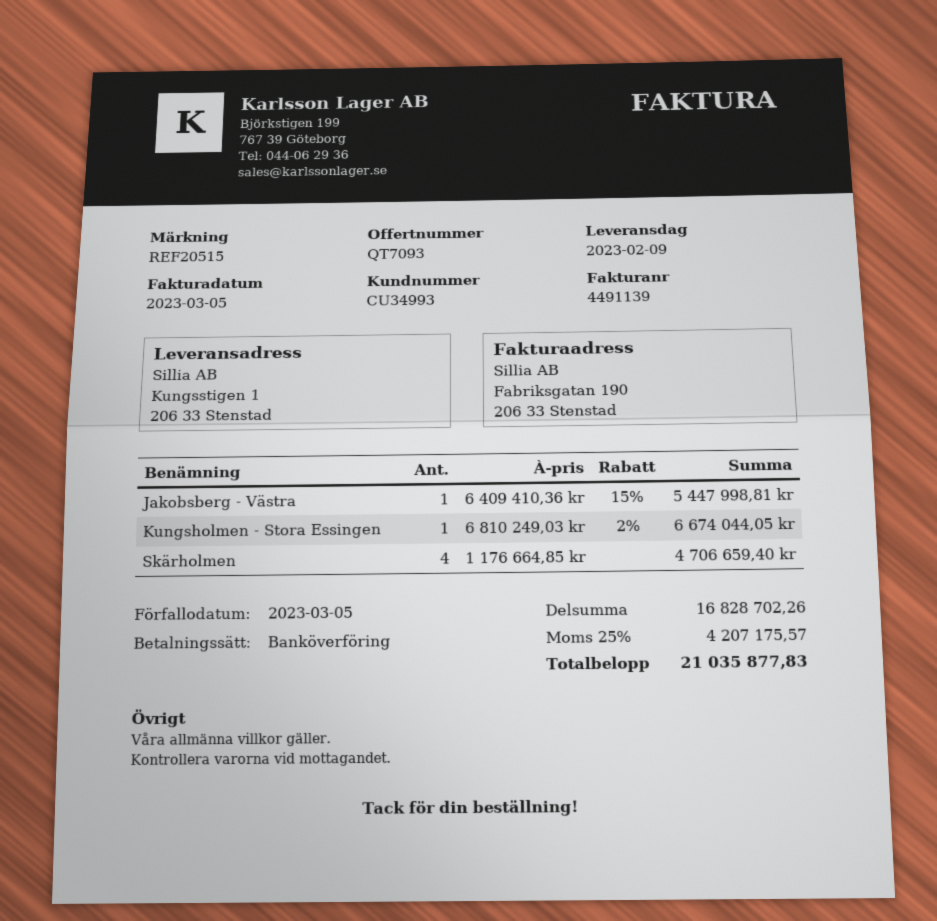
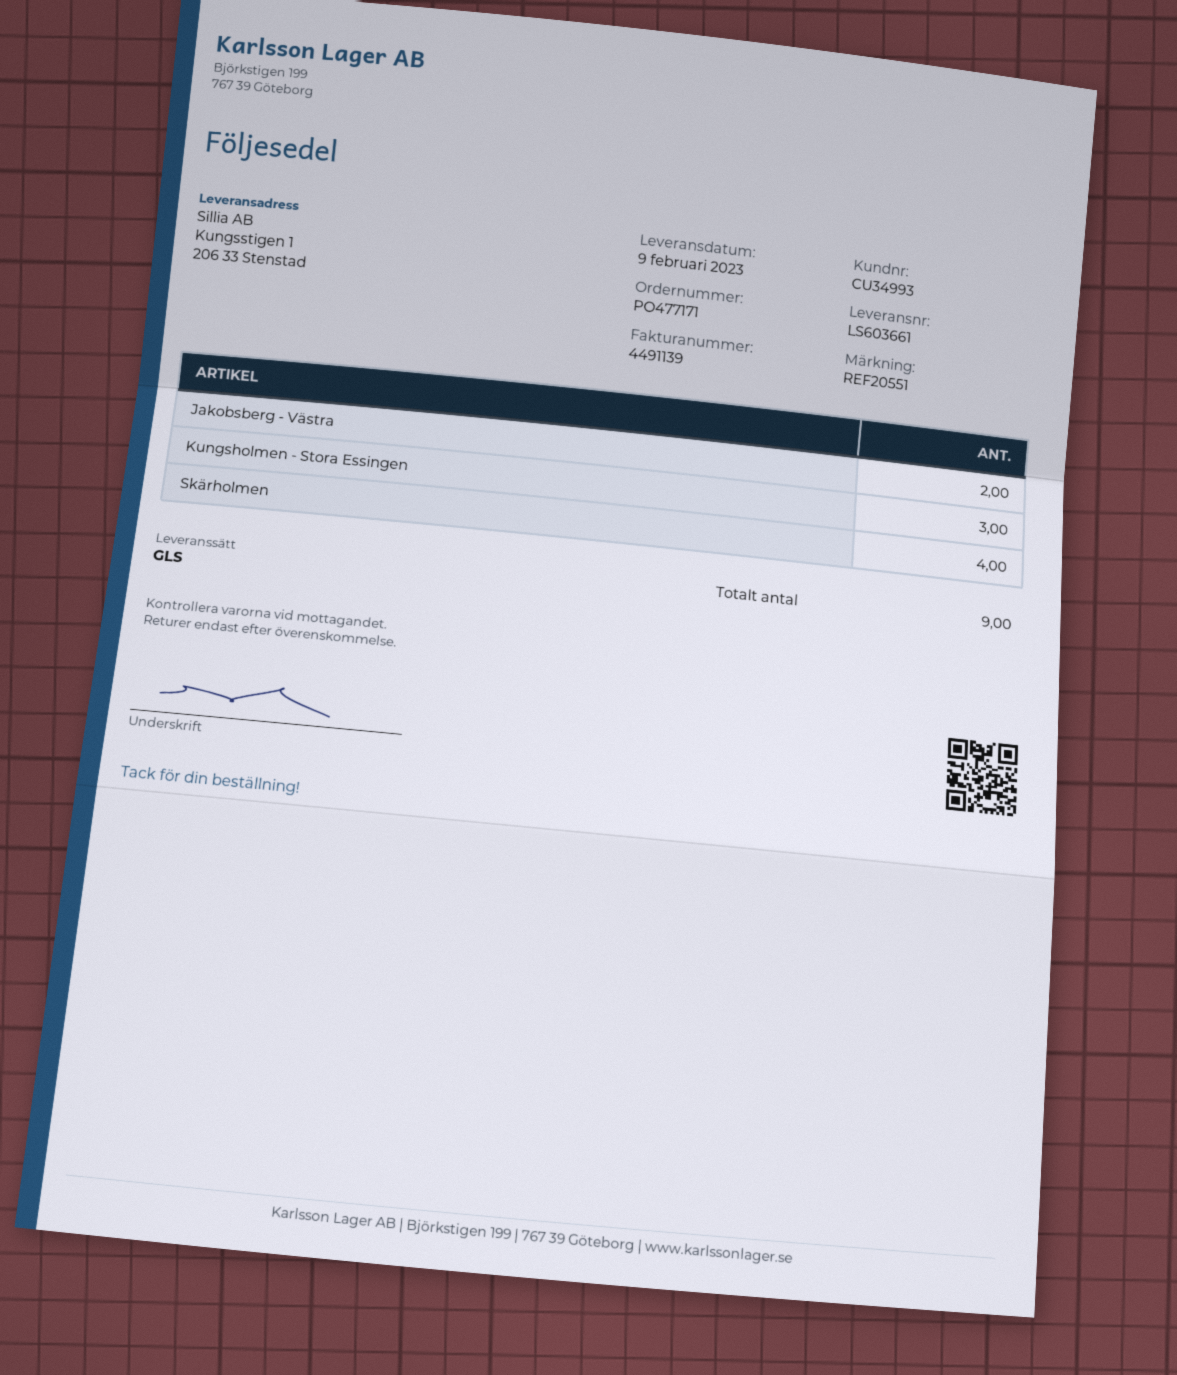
reference: REF20515 -> REF20551
Jakobsberg - Västra: 1 -> 2
Kungsholmen - Stora Essingen: 1 -> 3

